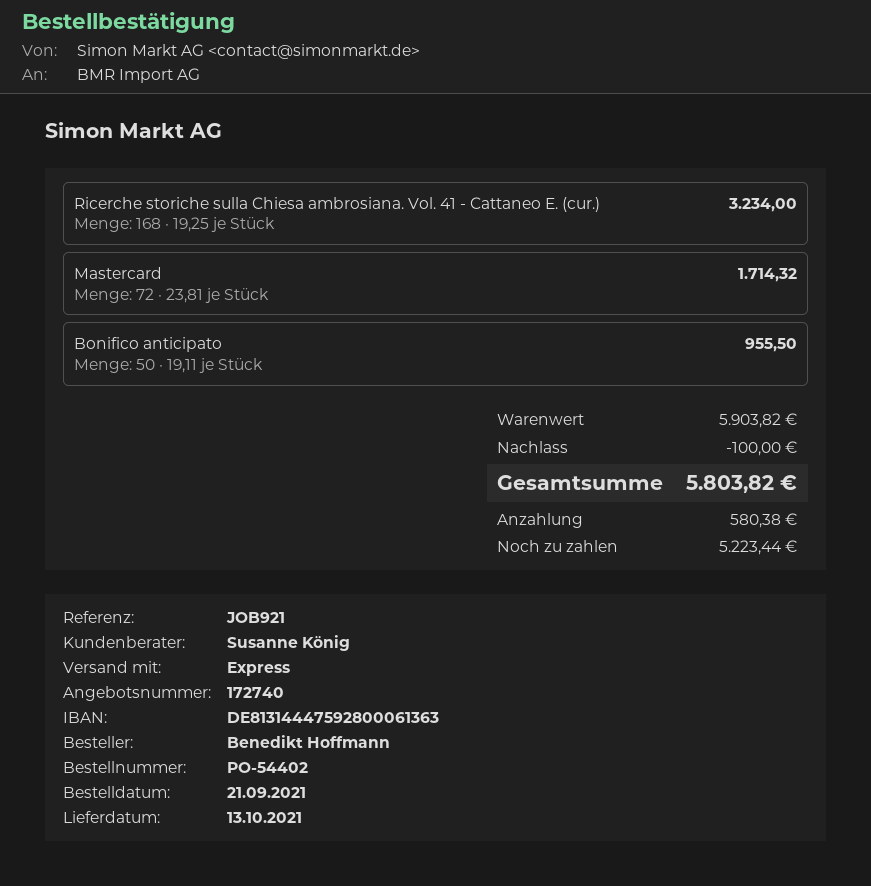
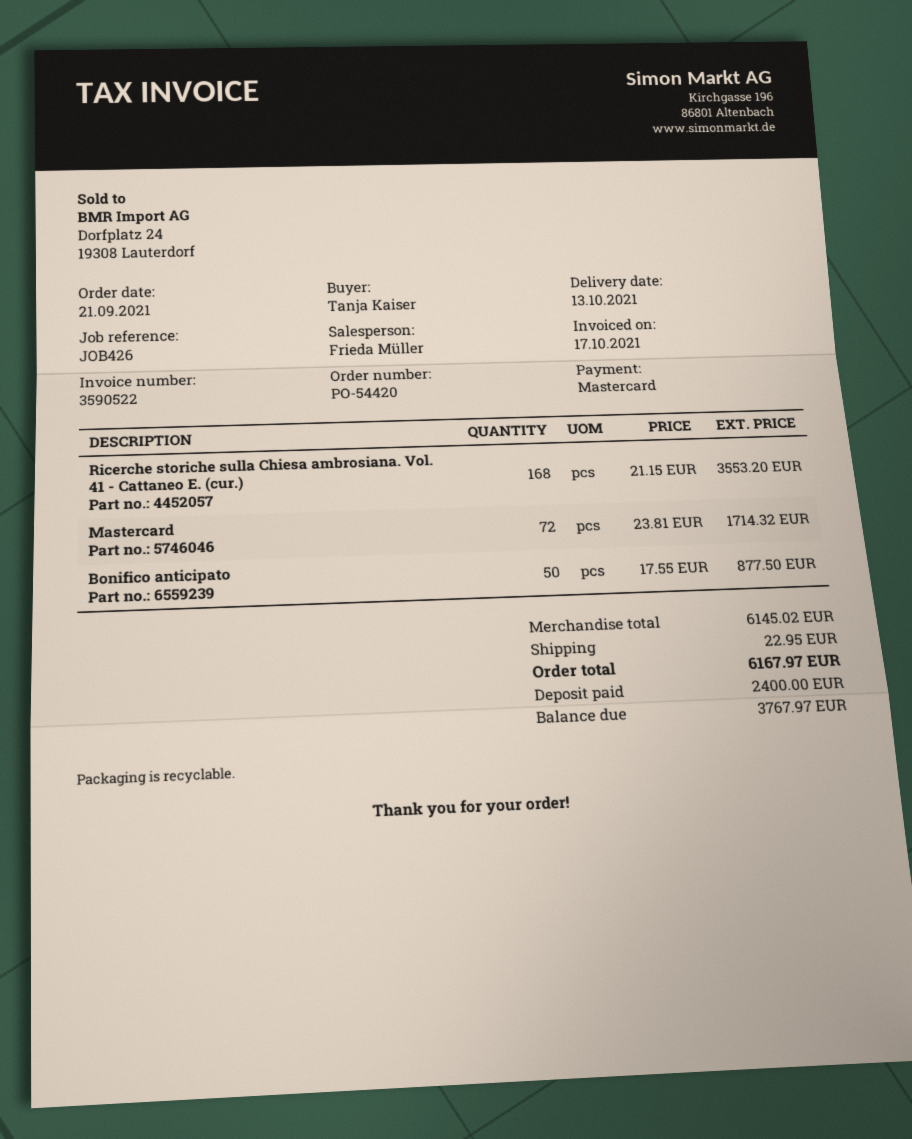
order number: PO-54402 -> PO-54420
reference: JOB921 -> JOB426
ordered by: Benedikt Hoffmann -> Tanja Kaiser
sales rep: Susanne König -> Frieda Müller
Ricerche storiche sulla Chiesa ambrosiana. Vol. 41 - Cattaneo E. (cur.): 168 x 19.25 = 3234.00 -> 168 x 21.15 = 3553.20
Bonifico anticipato: 50 x 19.11 = 955.50 -> 50 x 17.55 = 877.50
subtotal: 5903.82 -> 6145.02
discount: 100.00 -> none
shipping: none -> 22.95
total: 5803.82 -> 6167.97
deposit: 580.38 -> 2400.00
balance: 5223.44 -> 3767.97

